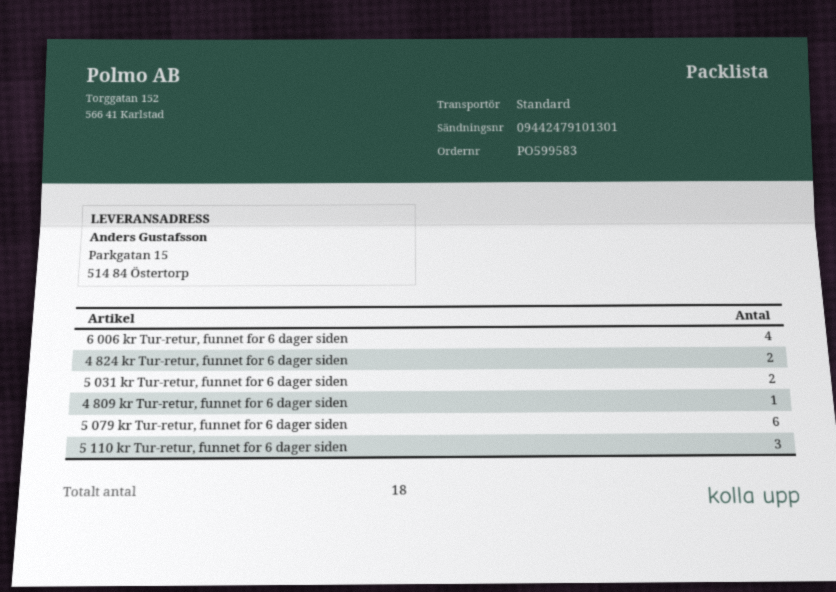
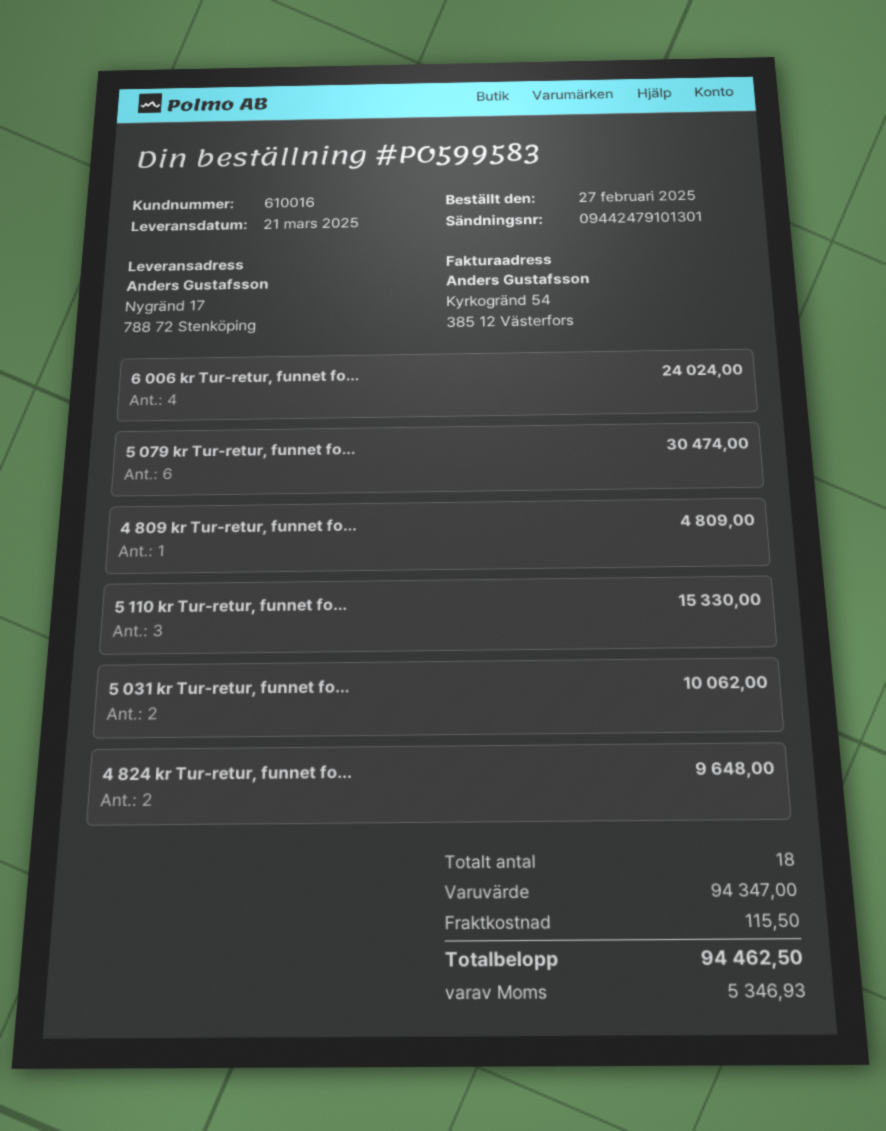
ship to: Parkgatan 15, 514 84 Östertorp -> Nygränd 17, 788 72 Stenköping

